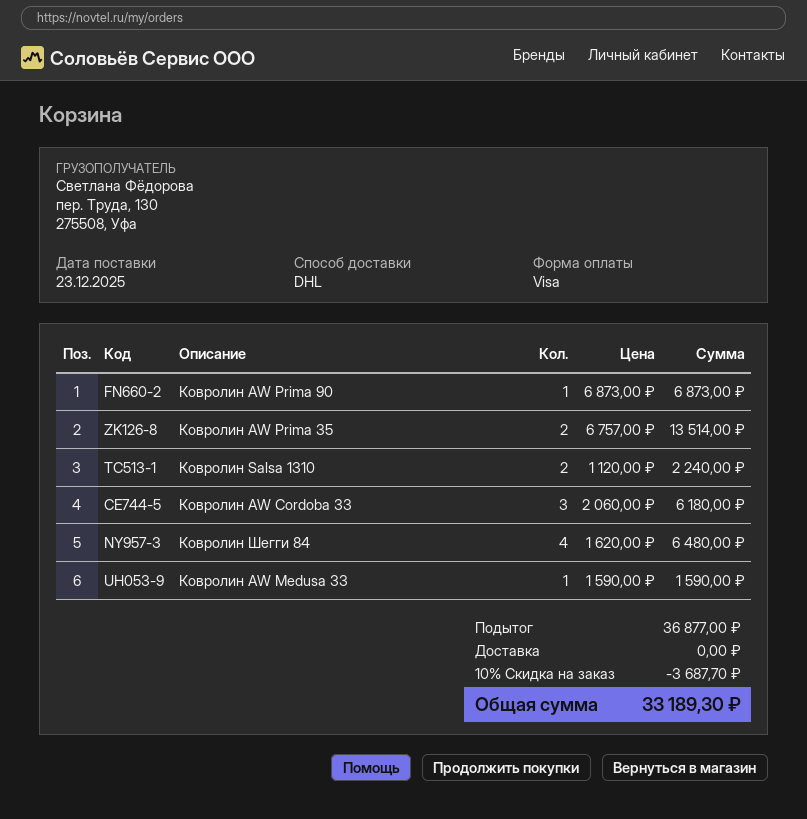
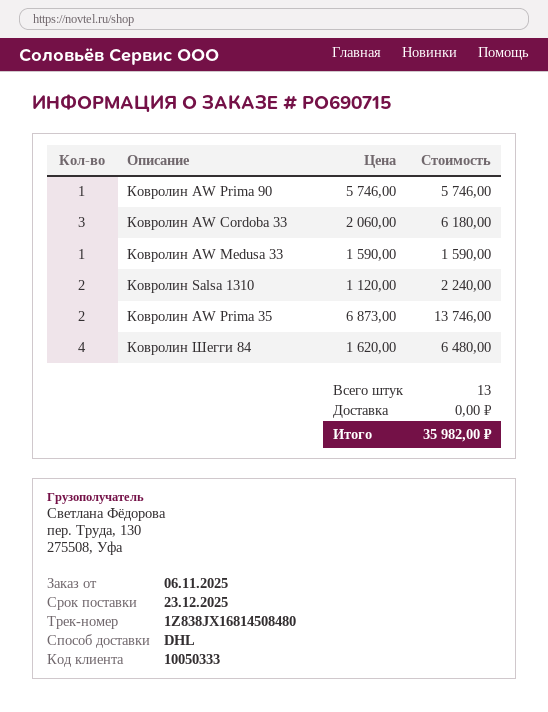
Ковролин AW Prima 90: 1 x 6873.00 = 6873.00 -> 1 x 5746.00 = 5746.00
Ковролин AW Prima 35: 2 x 6757.00 = 13514.00 -> 2 x 6873.00 = 13746.00
discount: 10% = 3687.70 -> none
total: 33189.30 -> 35982.00

